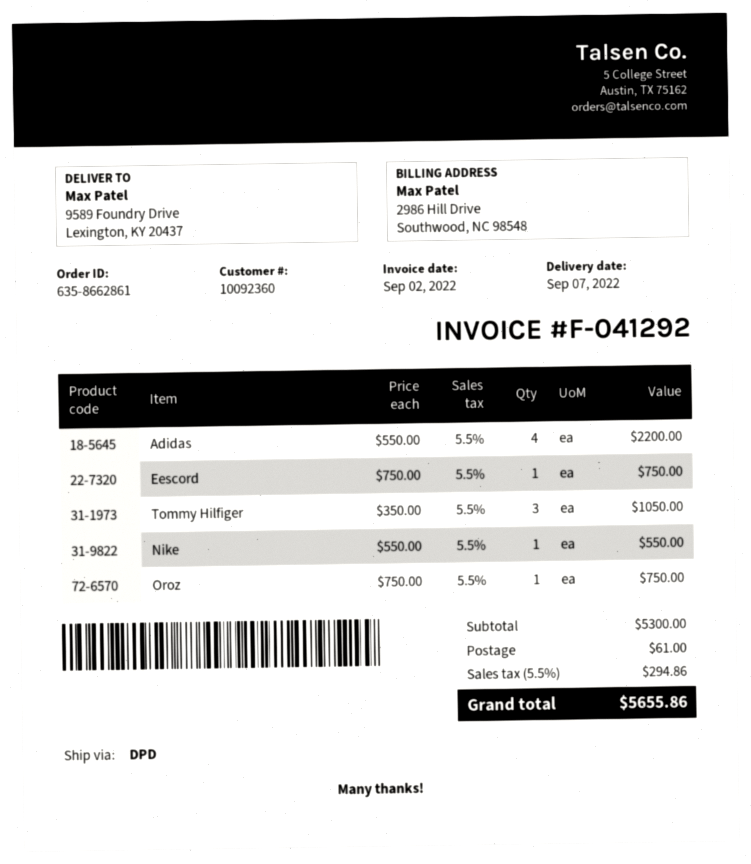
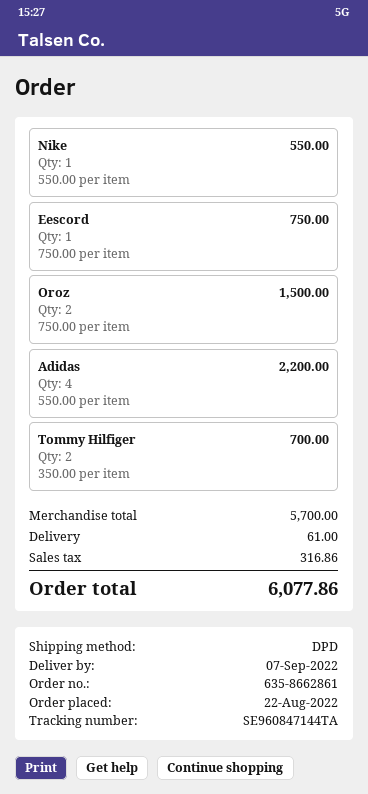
Tommy Hilfiger: 3 x 350.00 = 1050.00 -> 2 x 350.00 = 700.00
Oroz: 1 x 750.00 = 750.00 -> 2 x 750.00 = 1500.00
subtotal: 5300.00 -> 5700.00
tax: 294.86 -> 316.86
total: 5655.86 -> 6077.86

